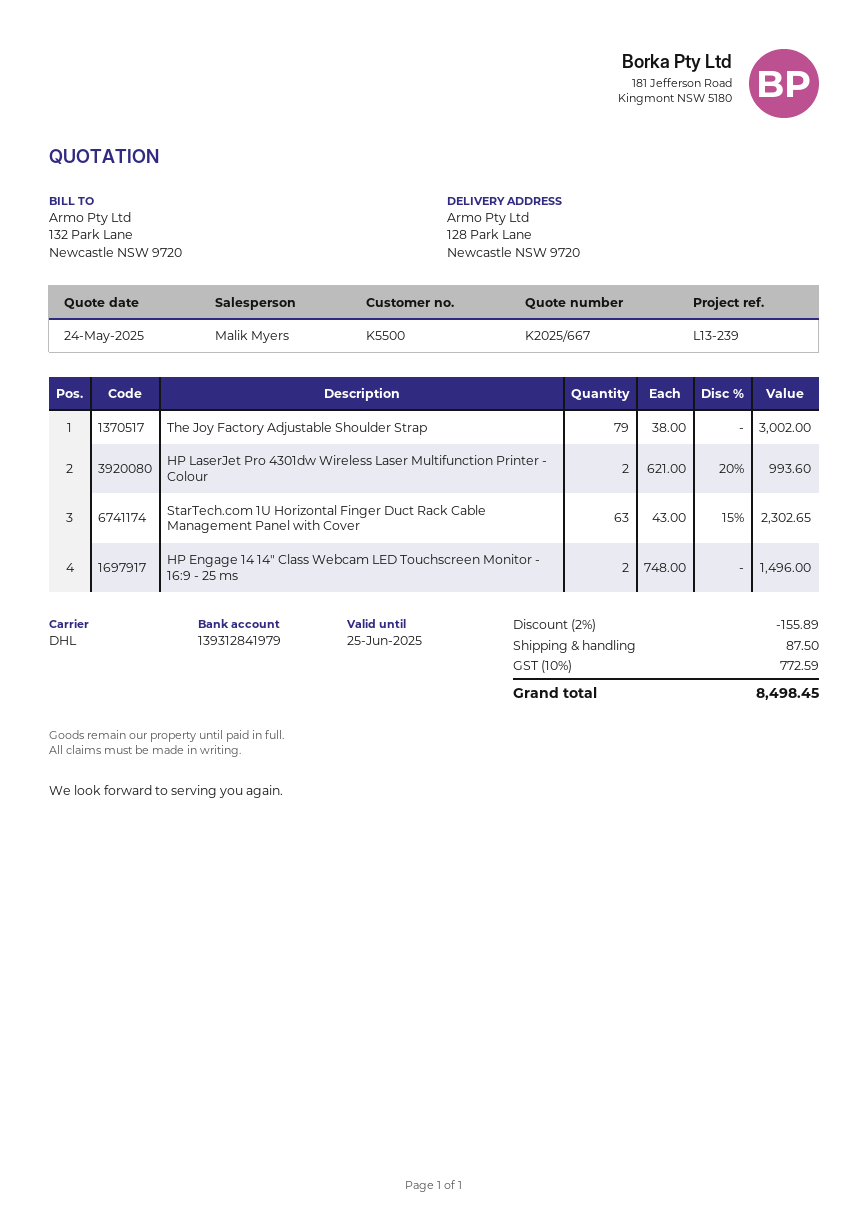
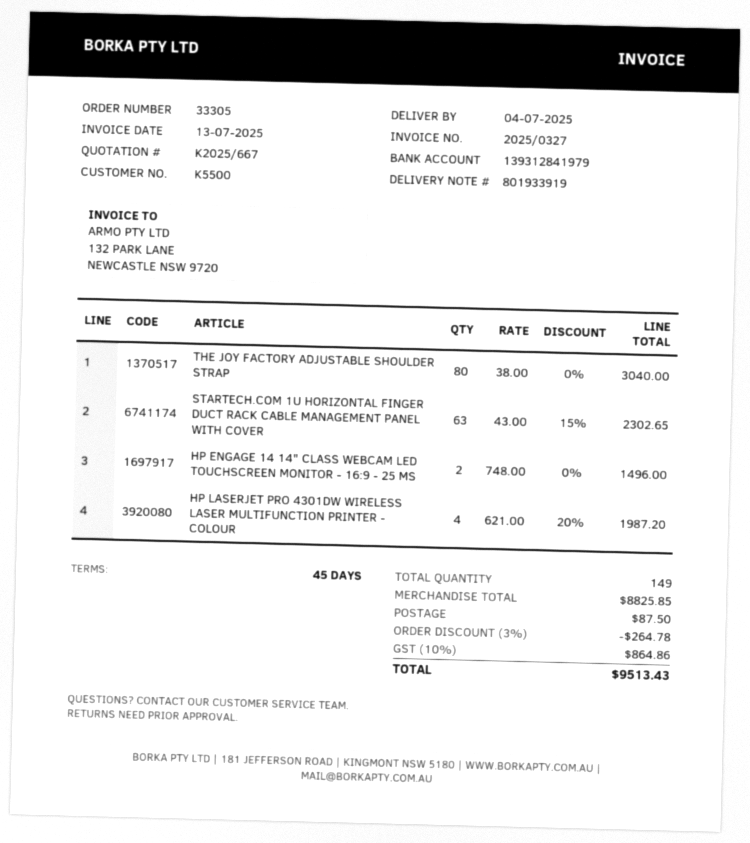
The Joy Factory Adjustable Shoulder Strap: 79 x 38.00 = 3002.00 -> 80 x 38.00 = 3040.00
HP LaserJet Pro 4301dw Wireless Laser Multifunction Printer - Colour: 2 x 621.00 - 20% = 993.60 -> 4 x 621.00 - 20% = 1987.20
discount: 2% = 155.89 -> 3% = 264.78
tax: 10% = 772.59 -> 10% = 864.86
total: 8498.45 -> 9513.43

